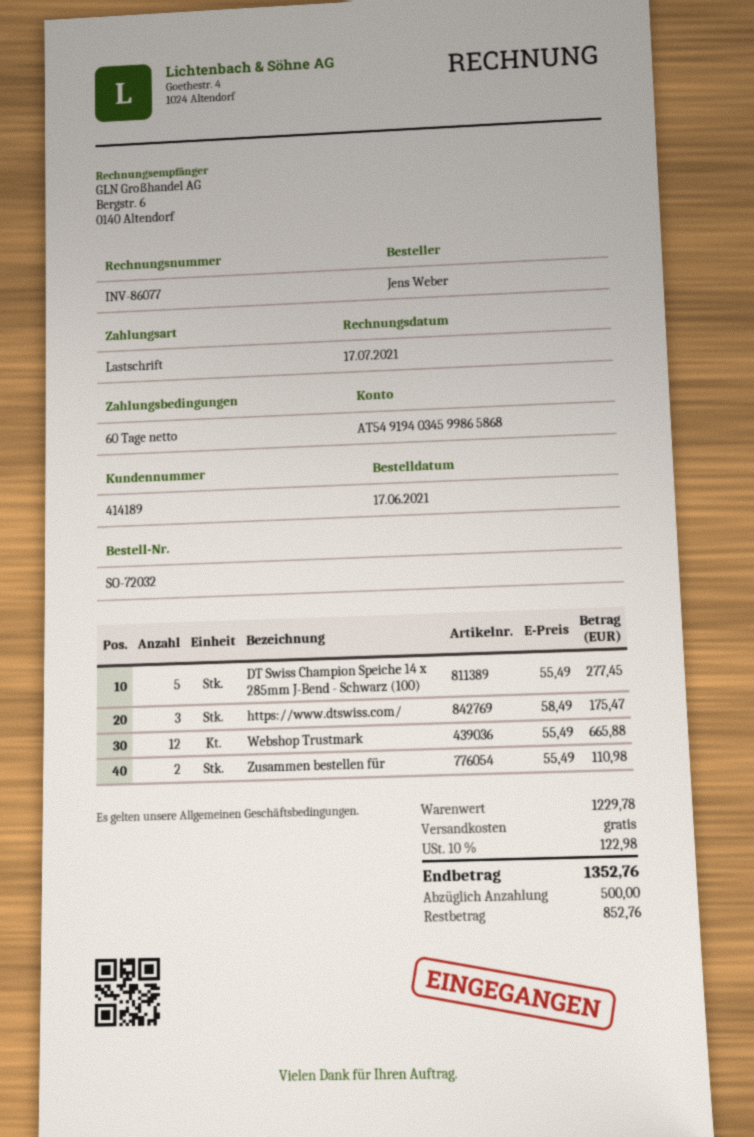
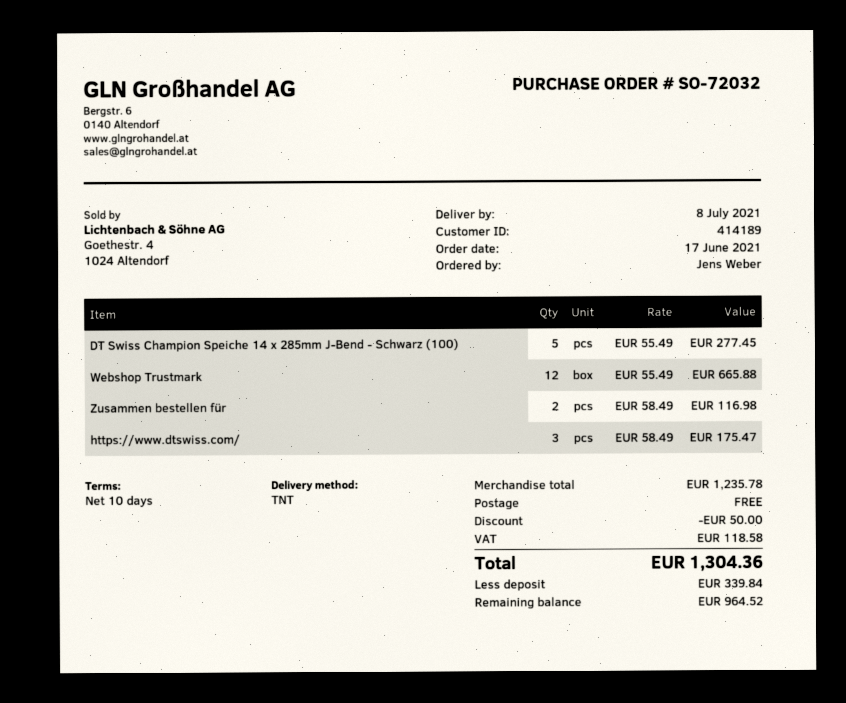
payment terms: 60 days -> 10 days
Zusammen bestellen für: 2 x 55.49 = 110.98 -> 2 x 58.49 = 116.98
subtotal: 1229.78 -> 1235.78
discount: none -> 50.00
tax: 122.98 -> 118.58
total: 1352.76 -> 1304.36
deposit: 500.00 -> 339.84
balance: 852.76 -> 964.52

